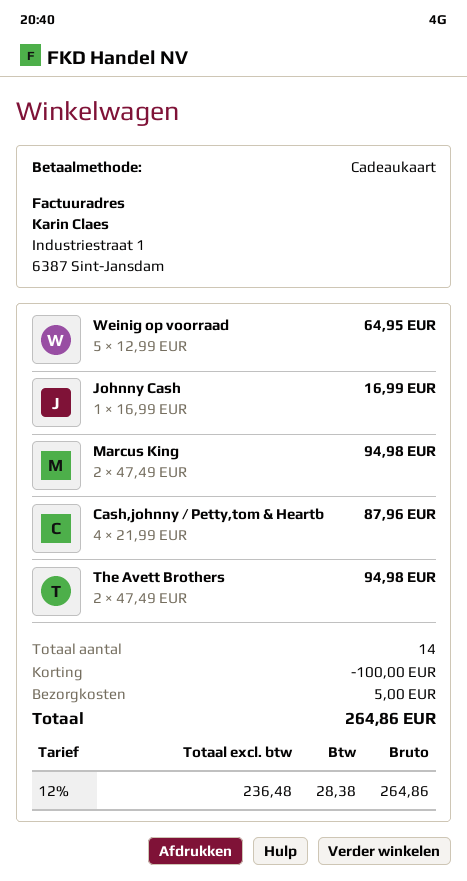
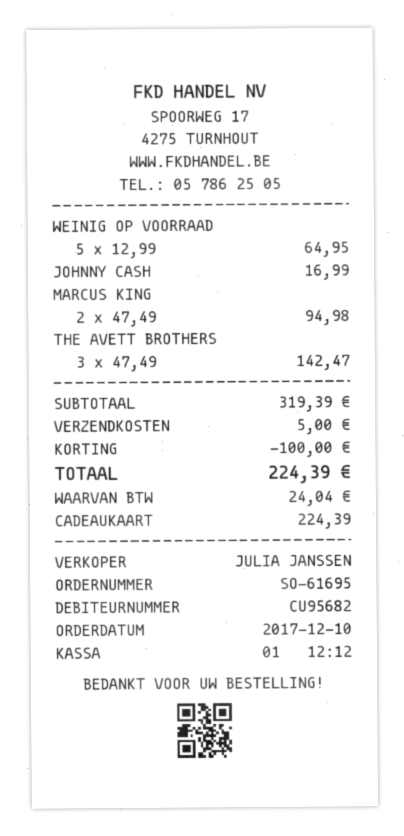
Cash,johnny / Petty,tom & Heartb: 4 x 21.99 = 87.96 -> none
The Avett Brothers: 2 x 47.49 = 94.98 -> 3 x 47.49 = 142.47
tax: 28.38 -> 24.04
total: 264.86 -> 224.39

